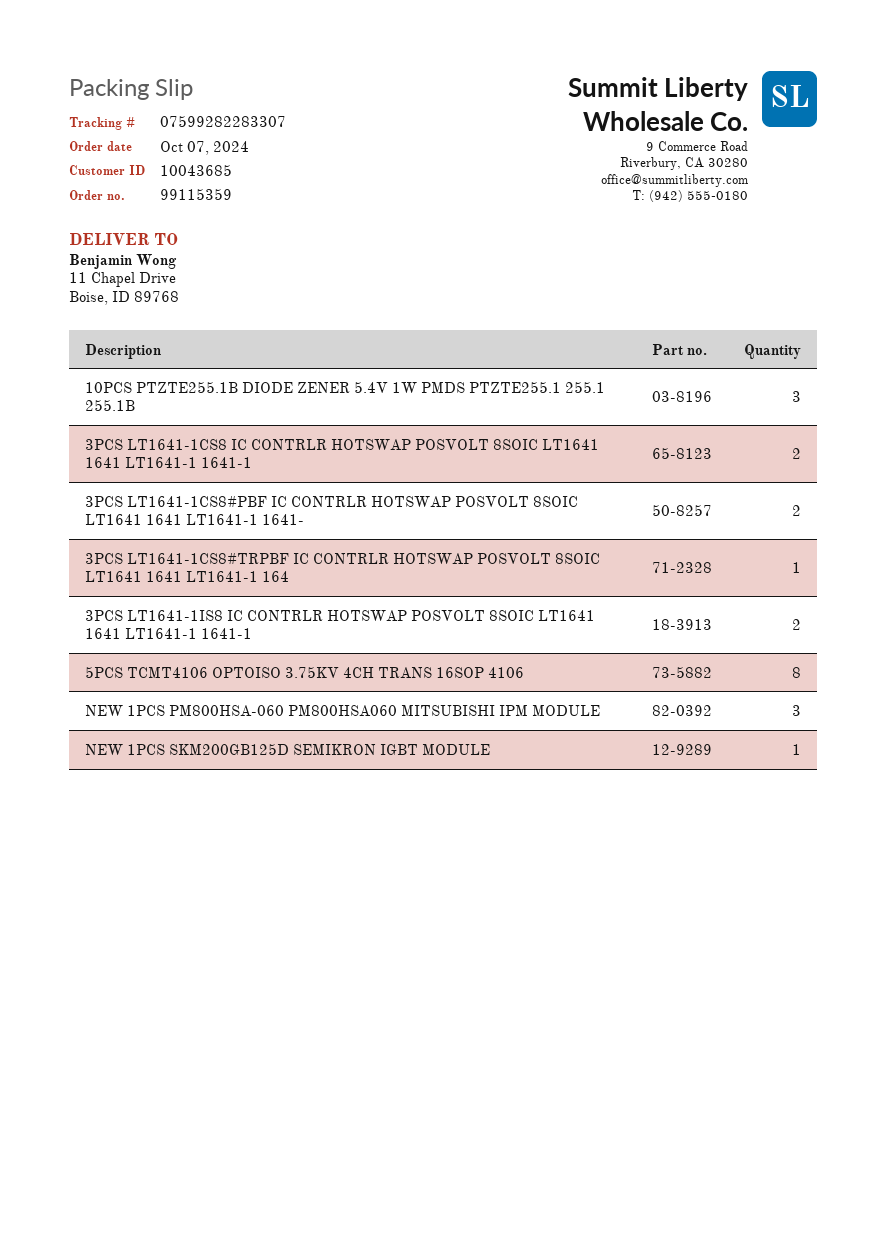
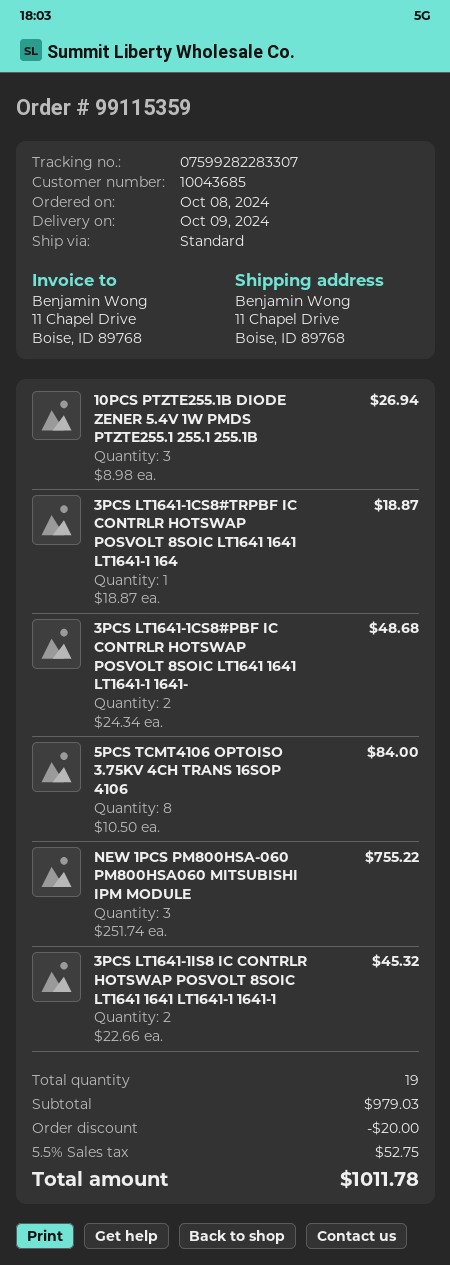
order date: 2024-10-07 -> 2024-10-08
3PCS LT1641-1CS8 IC CONTRLR HOTSWAP POSVOLT 8SOIC LT1641 1641 LT1641-1 1641-1: 2 -> none
NEW 1PCS SKM200GB125D SEMIKRON IGBT MODULE: 1 -> none

